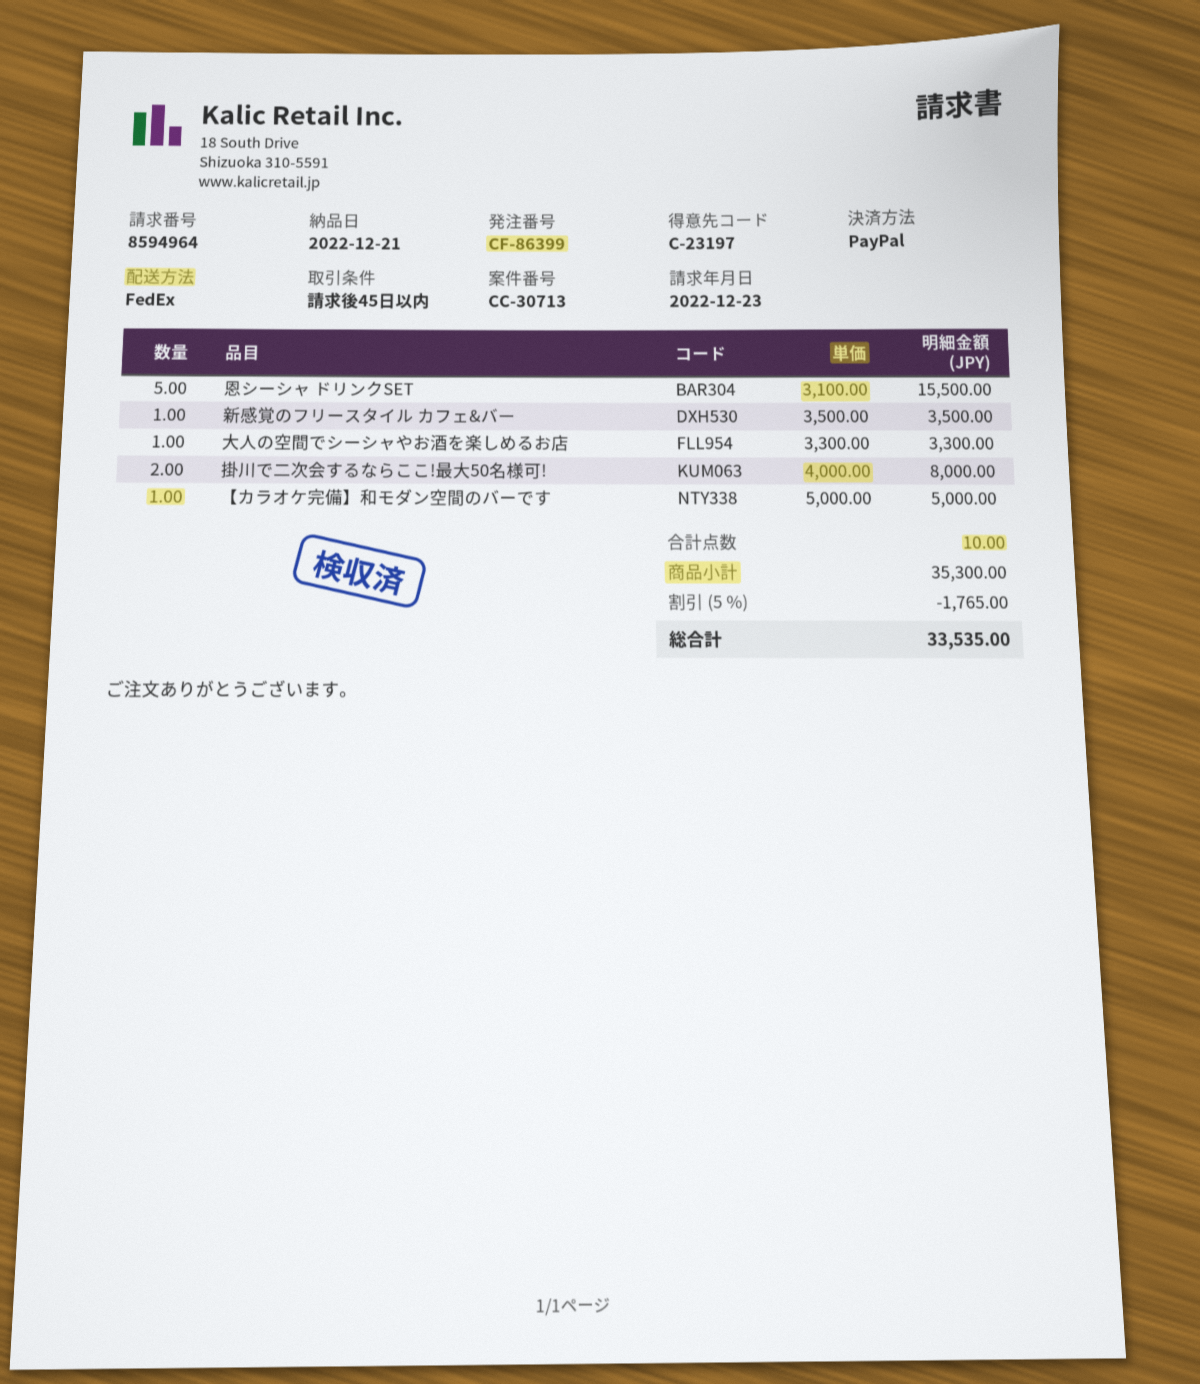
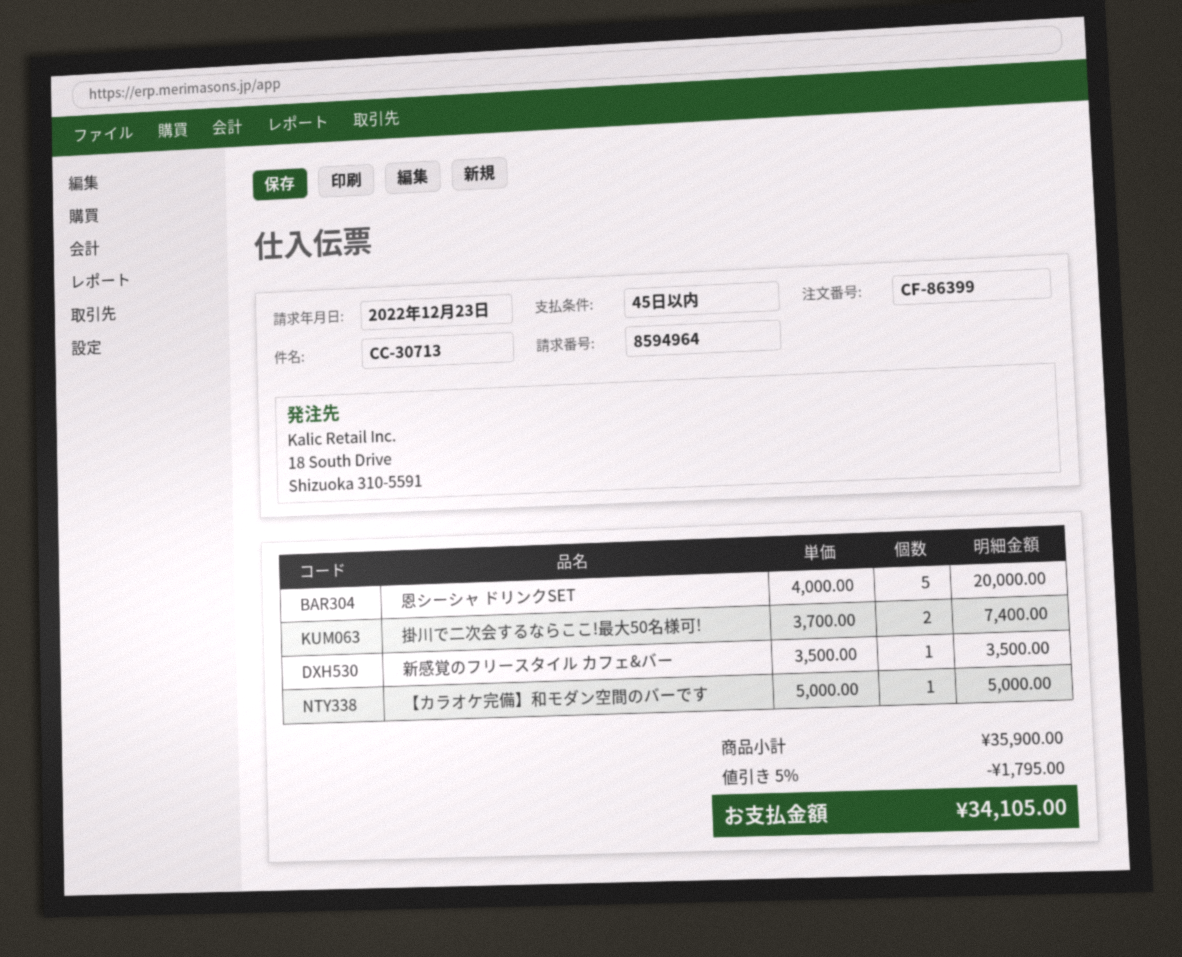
恩シーシャ ドリンクSET: 5 x 3100.00 = 15500.00 -> 5 x 4000.00 = 20000.00
大人の空間でシーシャやお酒を楽しめるお店: 1 x 3300.00 = 3300.00 -> none
掛川で二次会するならここ!最大50名様可!: 2 x 4000.00 = 8000.00 -> 2 x 3700.00 = 7400.00
subtotal: 35300.00 -> 35900.00
discount: 5% = 1765.00 -> 5% = 1795.00
total: 33535.00 -> 34105.00

